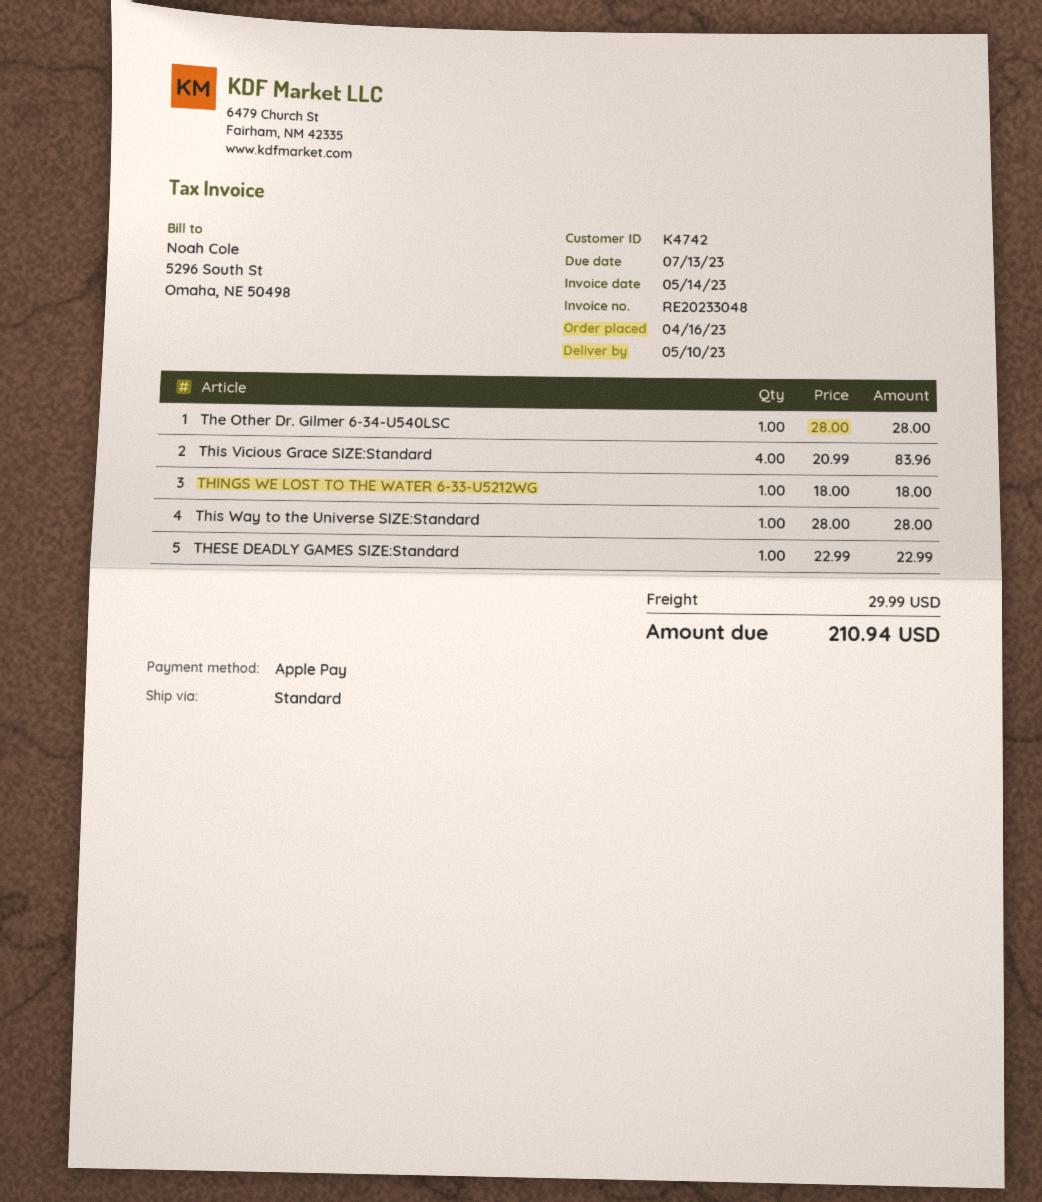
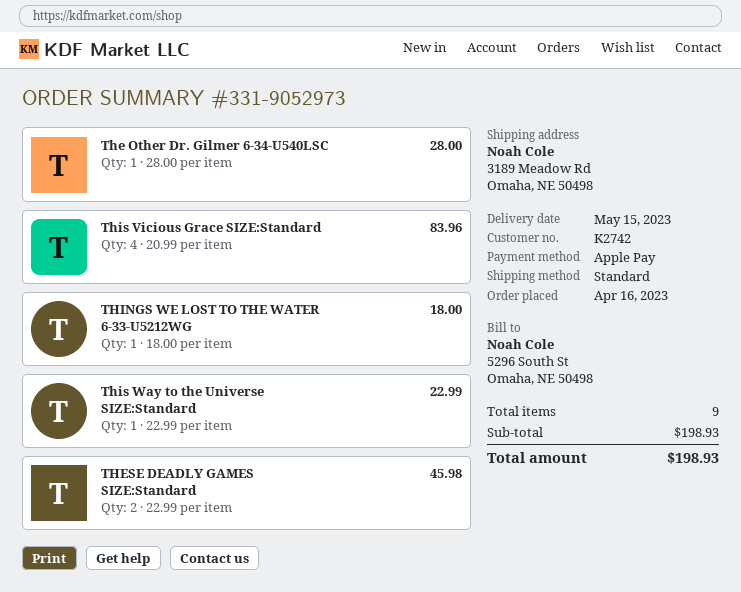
delivery date: 2023-05-10 -> 2023-05-15
customer number: K4742 -> K2742
This Way to the Universe SIZE:Standard: 1 x 28.00 = 28.00 -> 1 x 22.99 = 22.99
THESE DEADLY GAMES SIZE:Standard: 1 x 22.99 = 22.99 -> 2 x 22.99 = 45.98
shipping: 29.99 -> none
total: 210.94 -> 198.93

